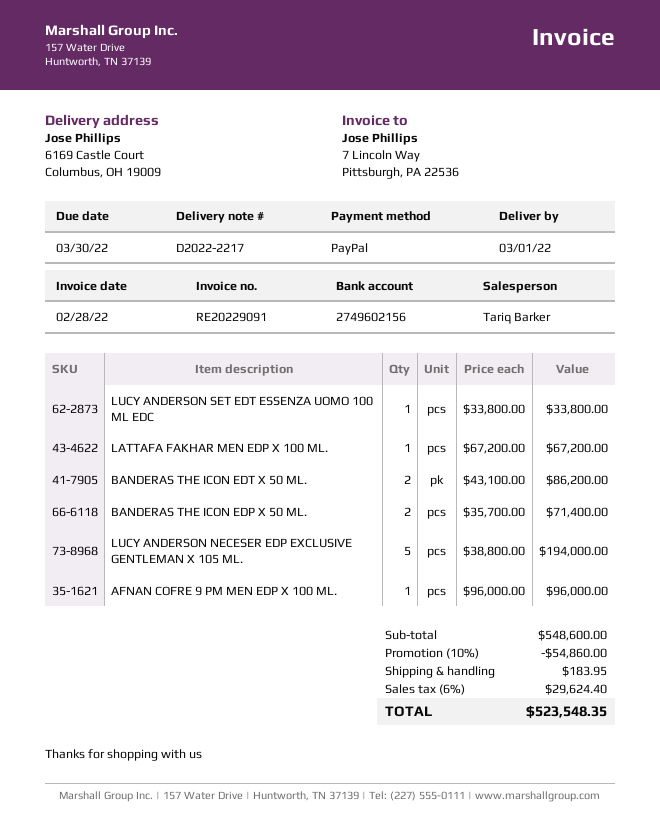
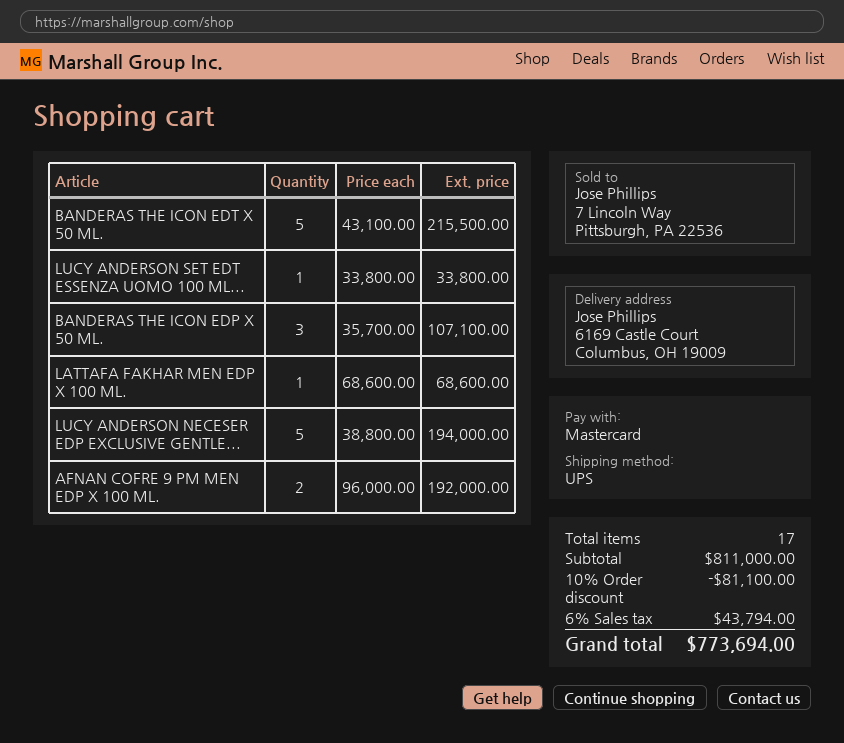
payment method: PayPal -> Mastercard
LATTAFA FAKHAR MEN EDP X 100 ML.: 1 x 67200.00 = 67200.00 -> 1 x 68600.00 = 68600.00
BANDERAS THE ICON EDT X 50 ML.: 2 x 43100.00 = 86200.00 -> 5 x 43100.00 = 215500.00
BANDERAS THE ICON EDP X 50 ML.: 2 x 35700.00 = 71400.00 -> 3 x 35700.00 = 107100.00
AFNAN COFRE 9 PM MEN EDP X 100 ML.: 1 x 96000.00 = 96000.00 -> 2 x 96000.00 = 192000.00
subtotal: 548600.00 -> 811000.00
discount: 10% = 54860.00 -> 10% = 81100.00
shipping: 183.95 -> none
tax: 6% = 29624.40 -> 6% = 43794.00
total: 523548.35 -> 773694.00

